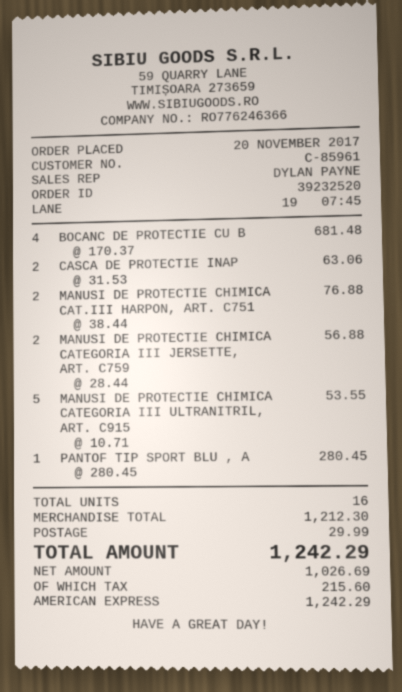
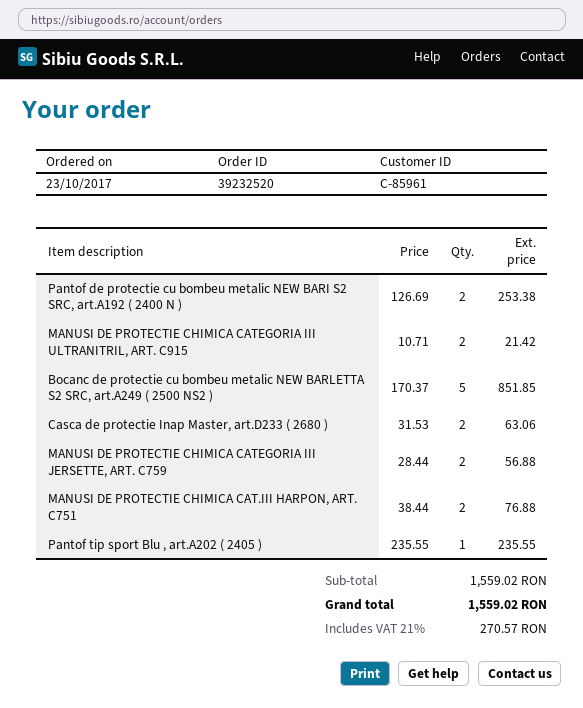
order date: 2017-11-20 -> 2017-10-23
BOCANC DE PROTECTIE CU B: 4 x 170.37 = 681.48 -> 5 x 170.37 = 851.85
MANUSI DE PROTECTIE CHIMICA CATEGORIA III ULTRANITRIL, ART. C915: 5 x 10.71 = 53.55 -> 2 x 10.71 = 21.42
PANTOF TIP SPORT BLU , A: 1 x 280.45 = 280.45 -> 1 x 235.55 = 235.55
Pantof de protectie cu bombeu metalic NEW BARI S2 SRC, art.A192 ( 2400 N ): none -> 2 x 126.69 = 253.38
subtotal: 1212.30 -> 1559.02
shipping: 29.99 -> none
tax: 215.60 -> 270.57
total: 1242.29 -> 1559.02

